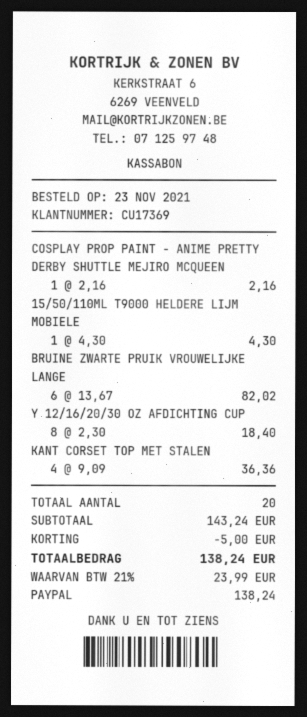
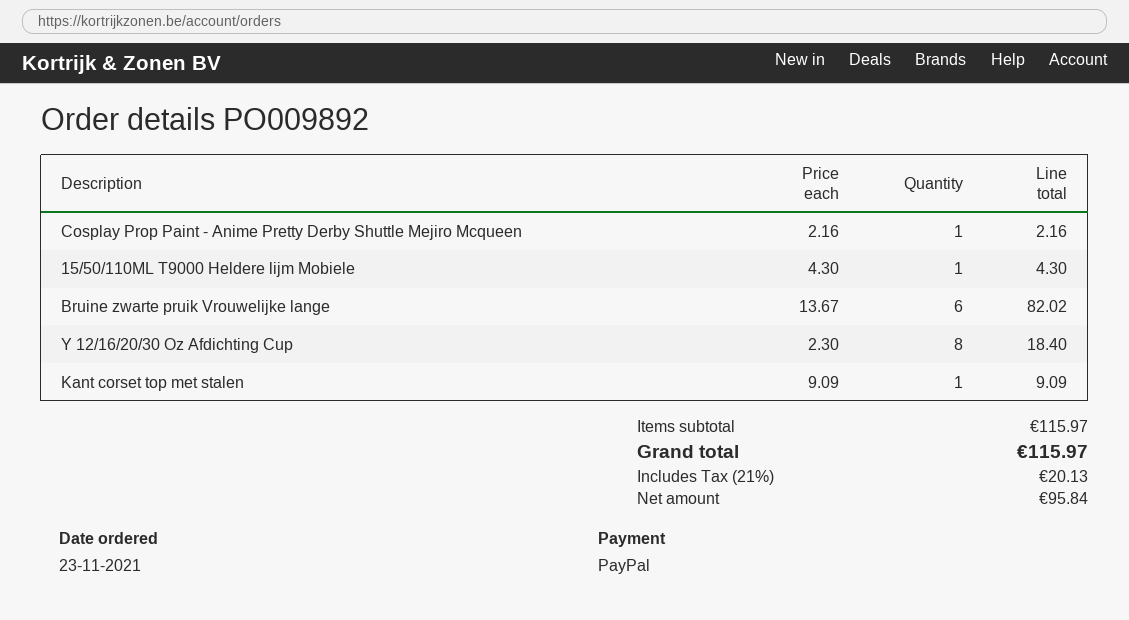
KANT CORSET TOP MET STALEN: 4 x 9.09 = 36.36 -> 1 x 9.09 = 9.09
subtotal: 143.24 -> 115.97
discount: 5.00 -> none
tax: 21% = 23.99 -> 21% = 20.13
total: 138.24 -> 115.97

